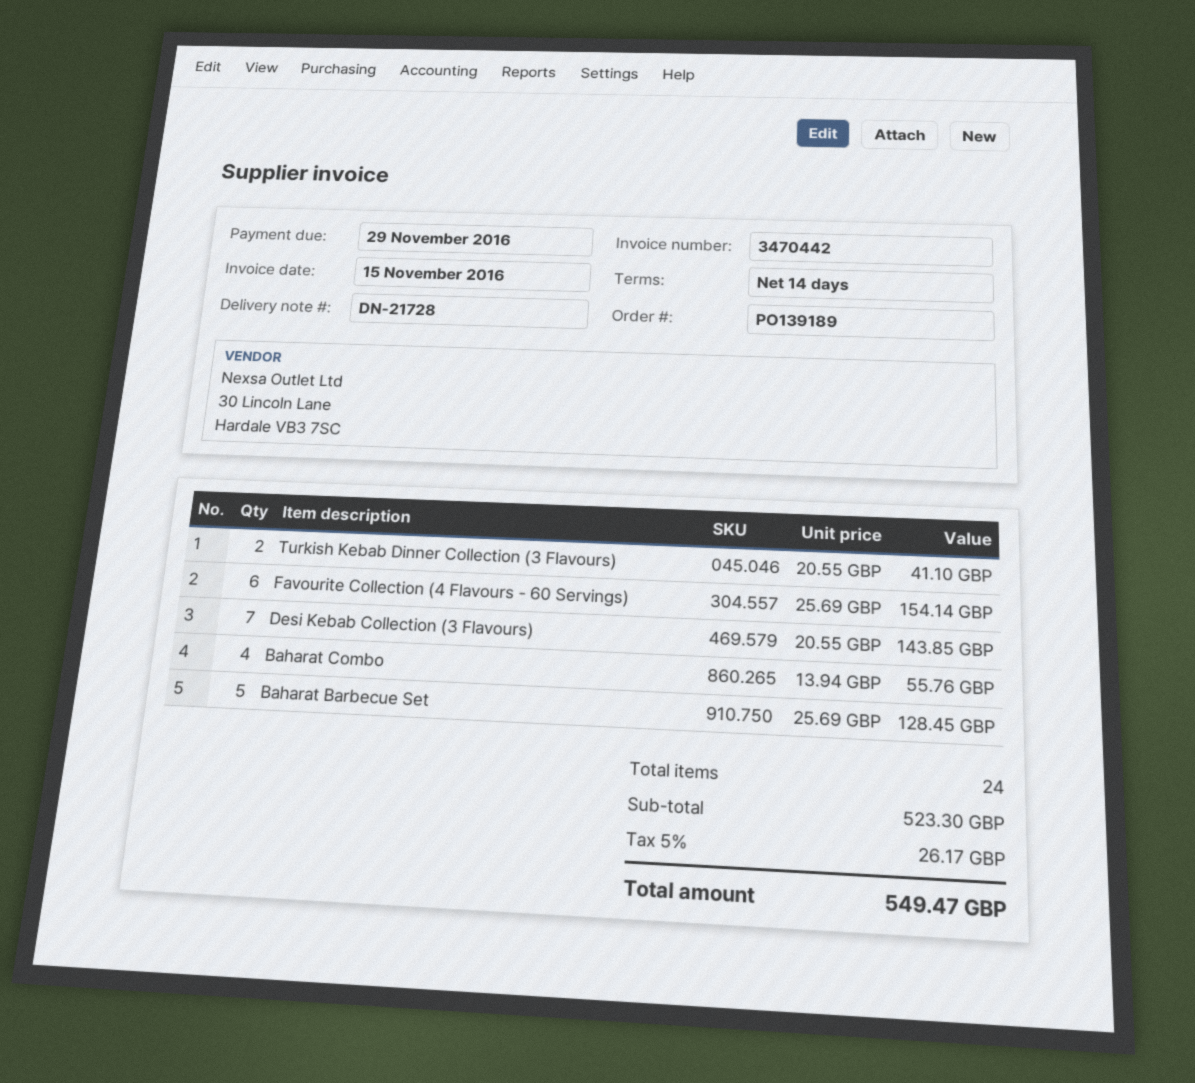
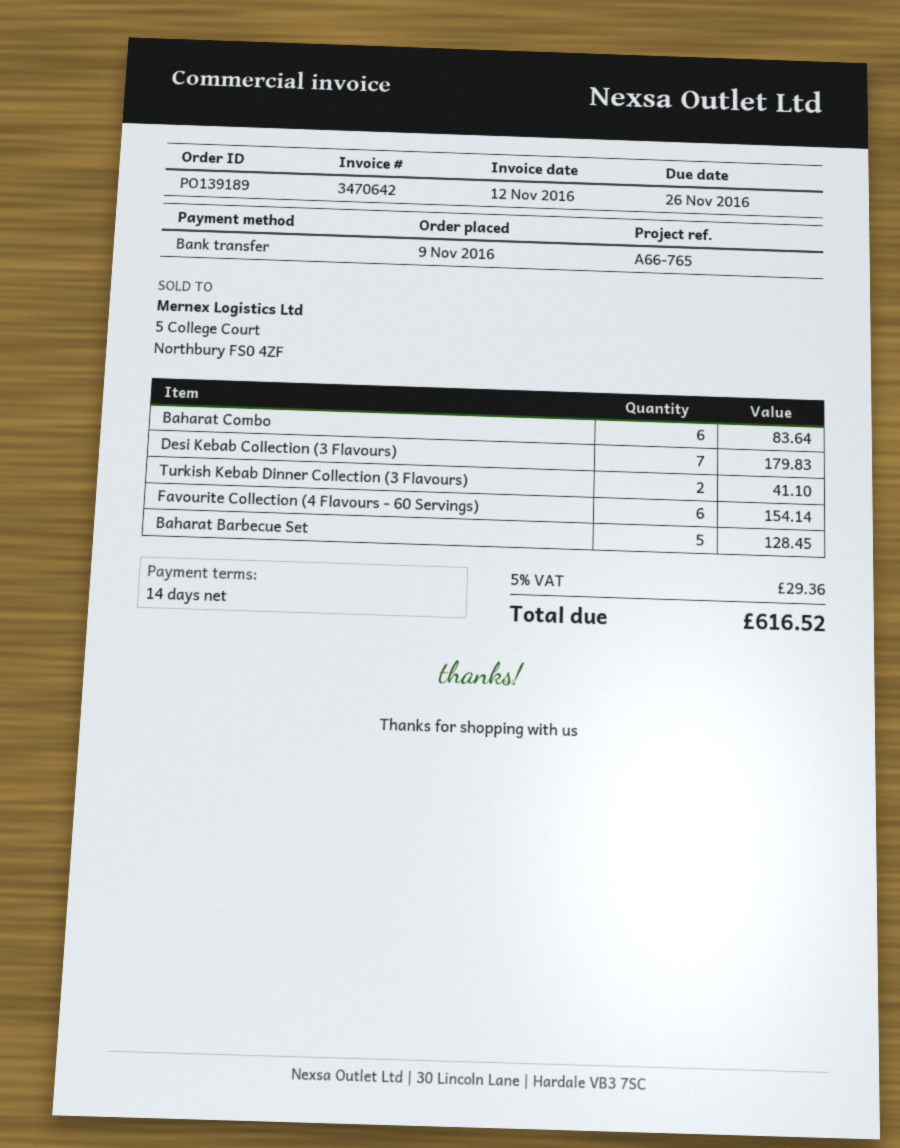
invoice number: 3470442 -> 3470642
invoice date: 2016-11-15 -> 2016-11-12
due date: 2016-11-29 -> 2016-11-26
Desi Kebab Collection (3 Flavours): 7 for 143.85 -> 7 for 179.83
Baharat Combo: 4 for 55.76 -> 6 for 83.64
tax: 5% = 26.17 -> 5% = 29.36
total: 549.47 -> 616.52

